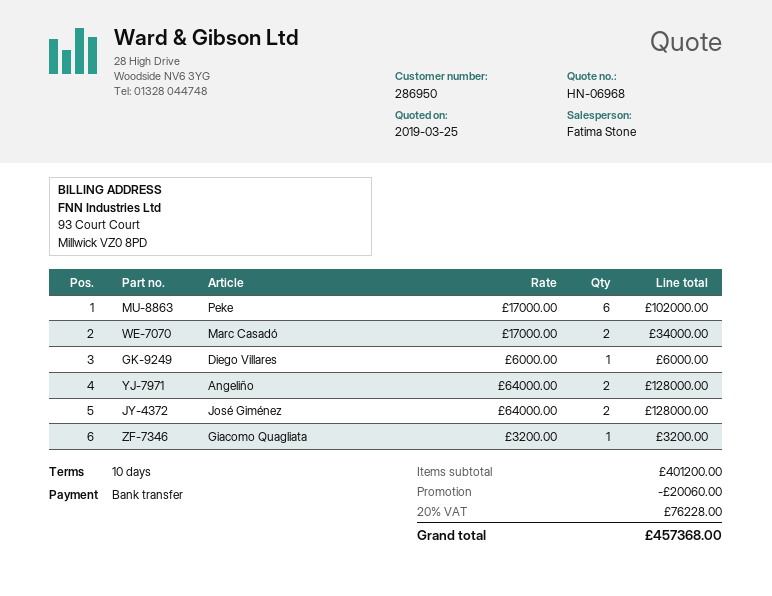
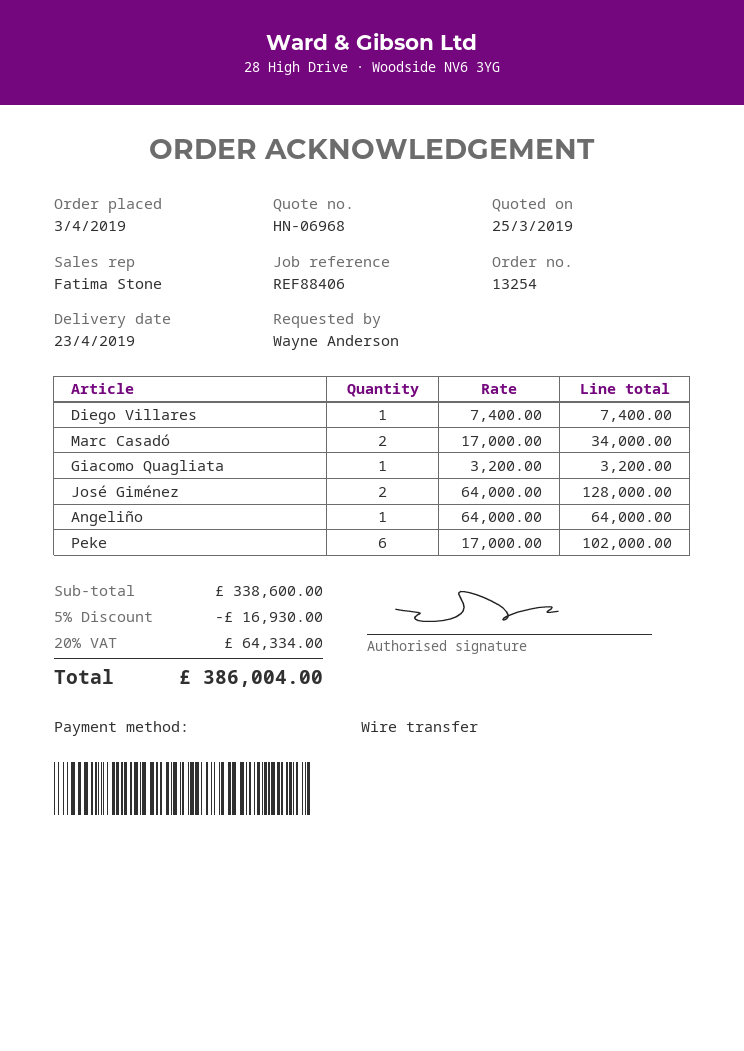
Diego Villares: 1 x 6000.00 = 6000.00 -> 1 x 7400.00 = 7400.00
Angeliño: 2 x 64000.00 = 128000.00 -> 1 x 64000.00 = 64000.00
subtotal: 401200.00 -> 338600.00
discount: 20060.00 -> 16930.00
tax: 20% = 76228.00 -> 20% = 64334.00
total: 457368.00 -> 386004.00

